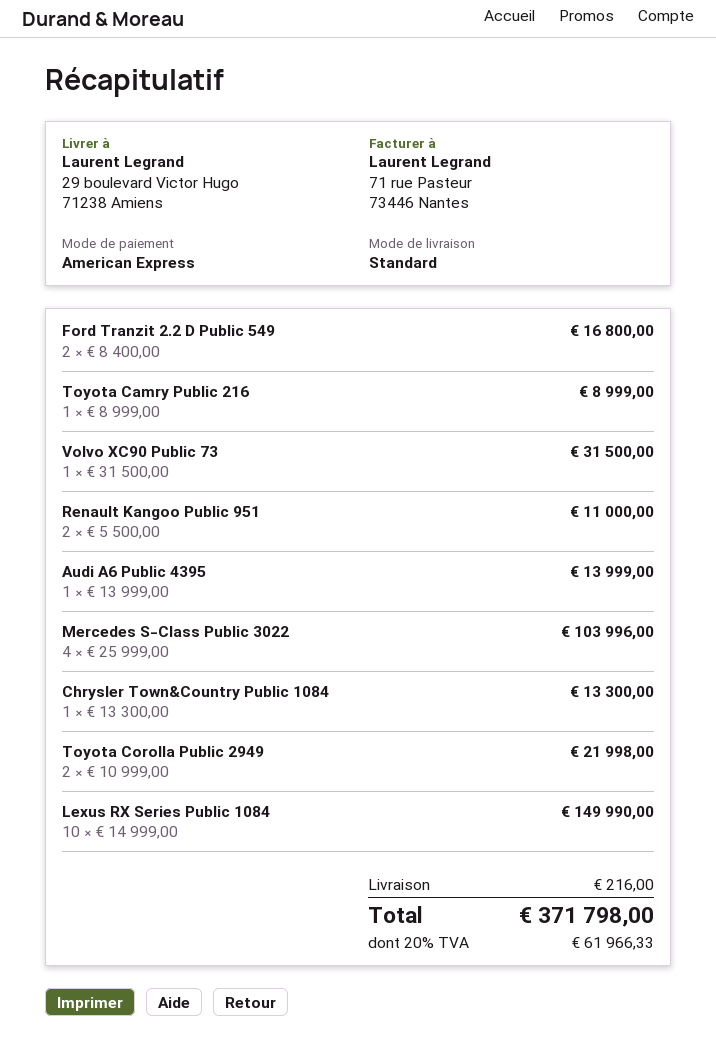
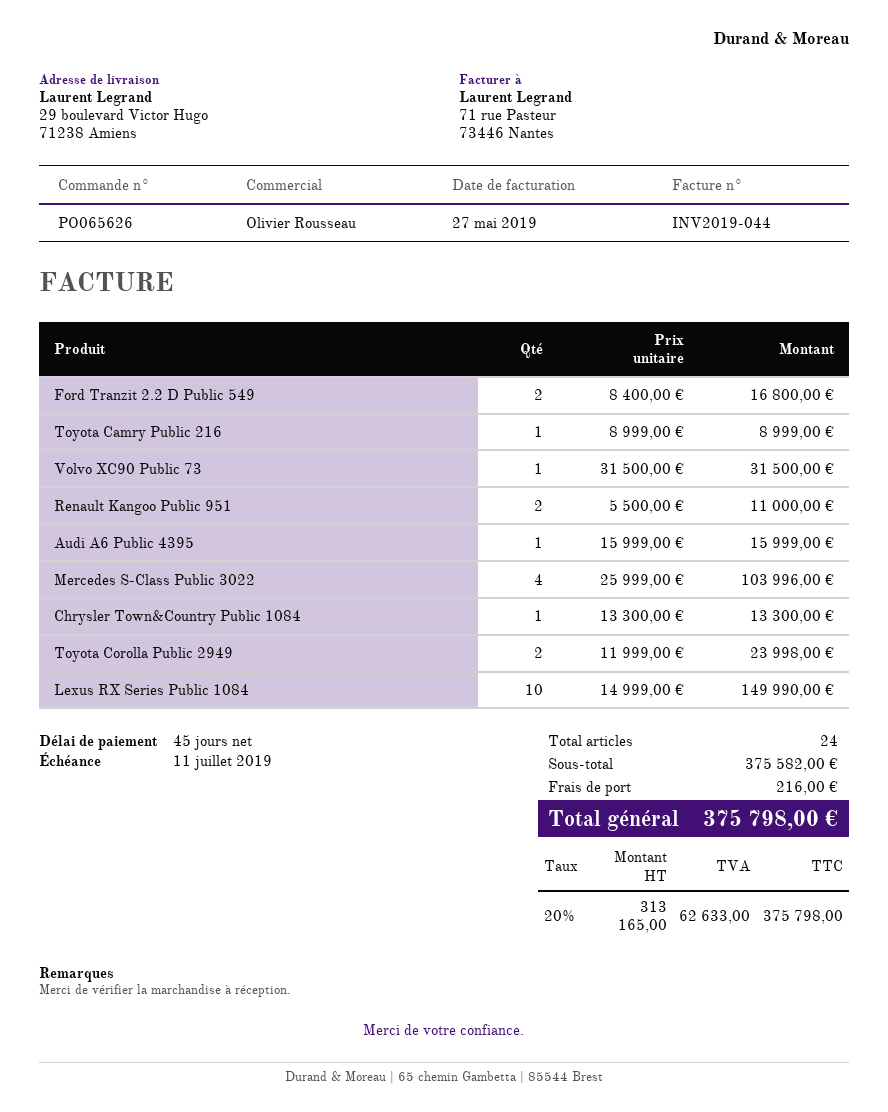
Audi A6 Public 4395: 1 x 13999.00 = 13999.00 -> 1 x 15999.00 = 15999.00
Toyota Corolla Public 2949: 2 x 10999.00 = 21998.00 -> 2 x 11999.00 = 23998.00
tax: 20% = 61966.33 -> 20% = 62633.00
total: 371798.00 -> 375798.00

